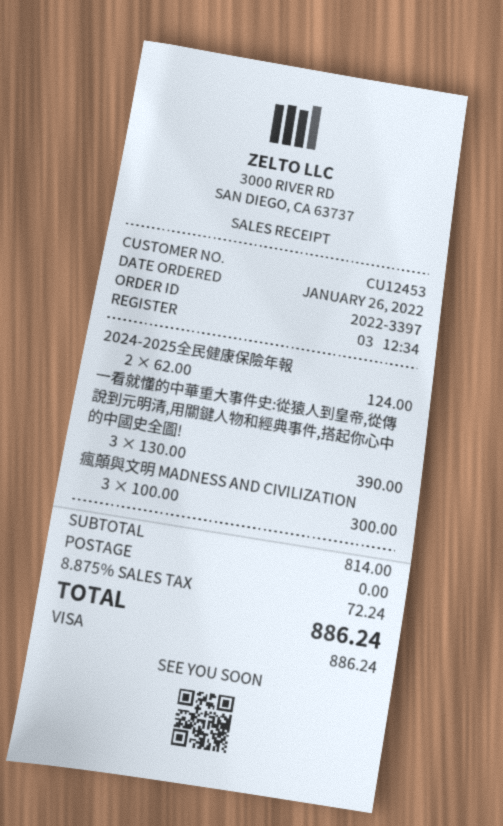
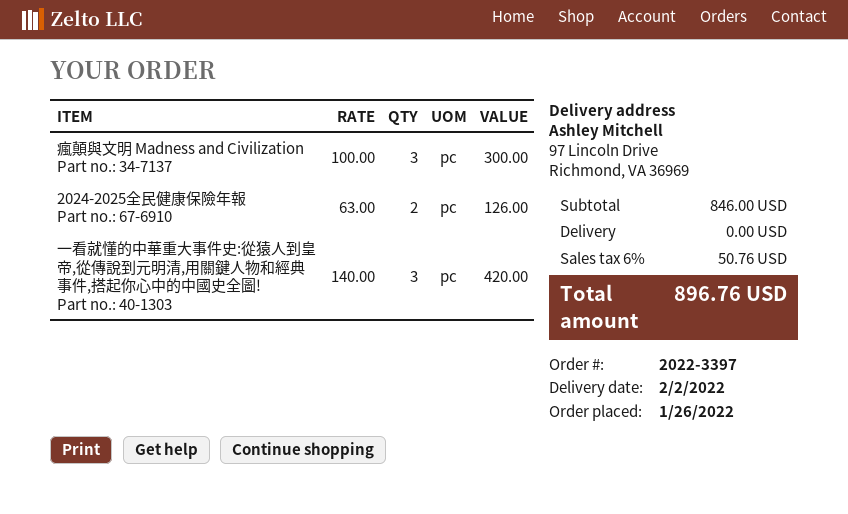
2024-2025全民健康保險年報: 2 x 62.00 = 124.00 -> 2 x 63.00 = 126.00
一看就懂的中華重大事件史:從猿人到皇帝,從傳說到元明清,用關鍵人物和經典事件,搭起你心中的中國史全圖!: 3 x 130.00 = 390.00 -> 3 x 140.00 = 420.00
subtotal: 814.00 -> 846.00
tax: 8.875% = 72.24 -> 6% = 50.76
total: 886.24 -> 896.76

